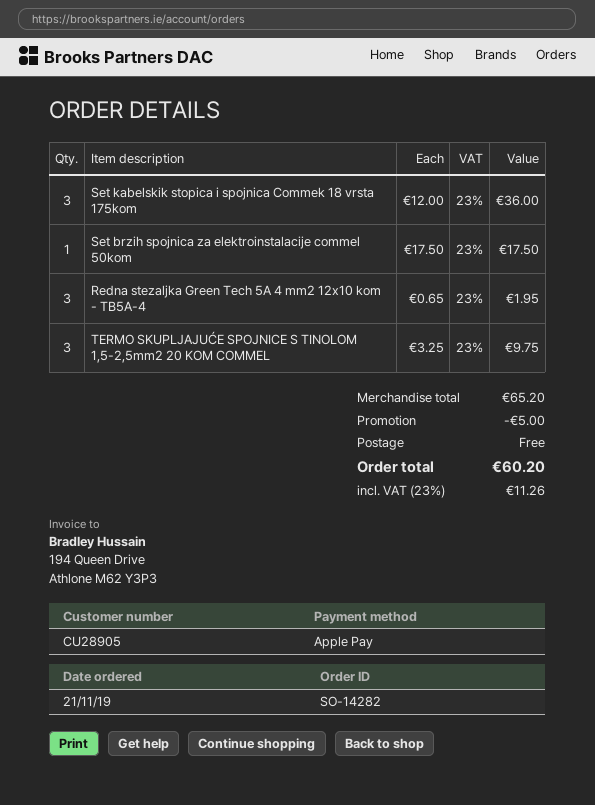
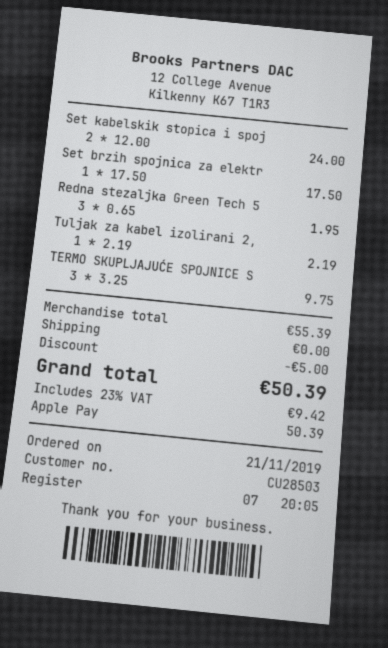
customer number: CU28905 -> CU28503
Set kabelskik stopica i spojnica Commek 18 vrsta 175kom: 3 x 12.00 = 36.00 -> 2 x 12.00 = 24.00
Tuljak za kabel izolirani 2,: none -> 1 x 2.19 = 2.19
subtotal: 65.20 -> 55.39
tax: 23% = 11.26 -> 23% = 9.42
total: 60.20 -> 50.39

